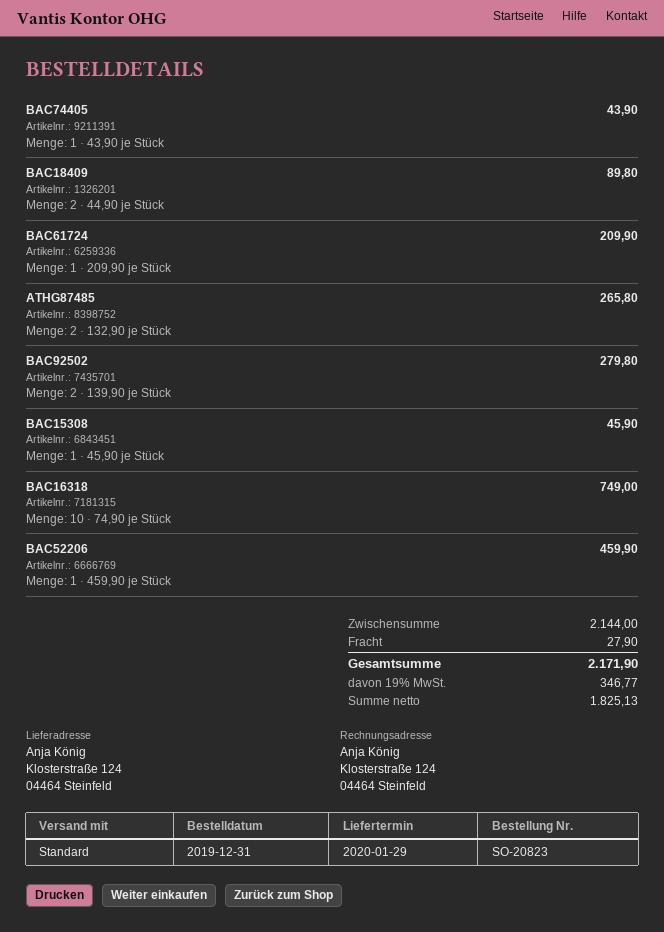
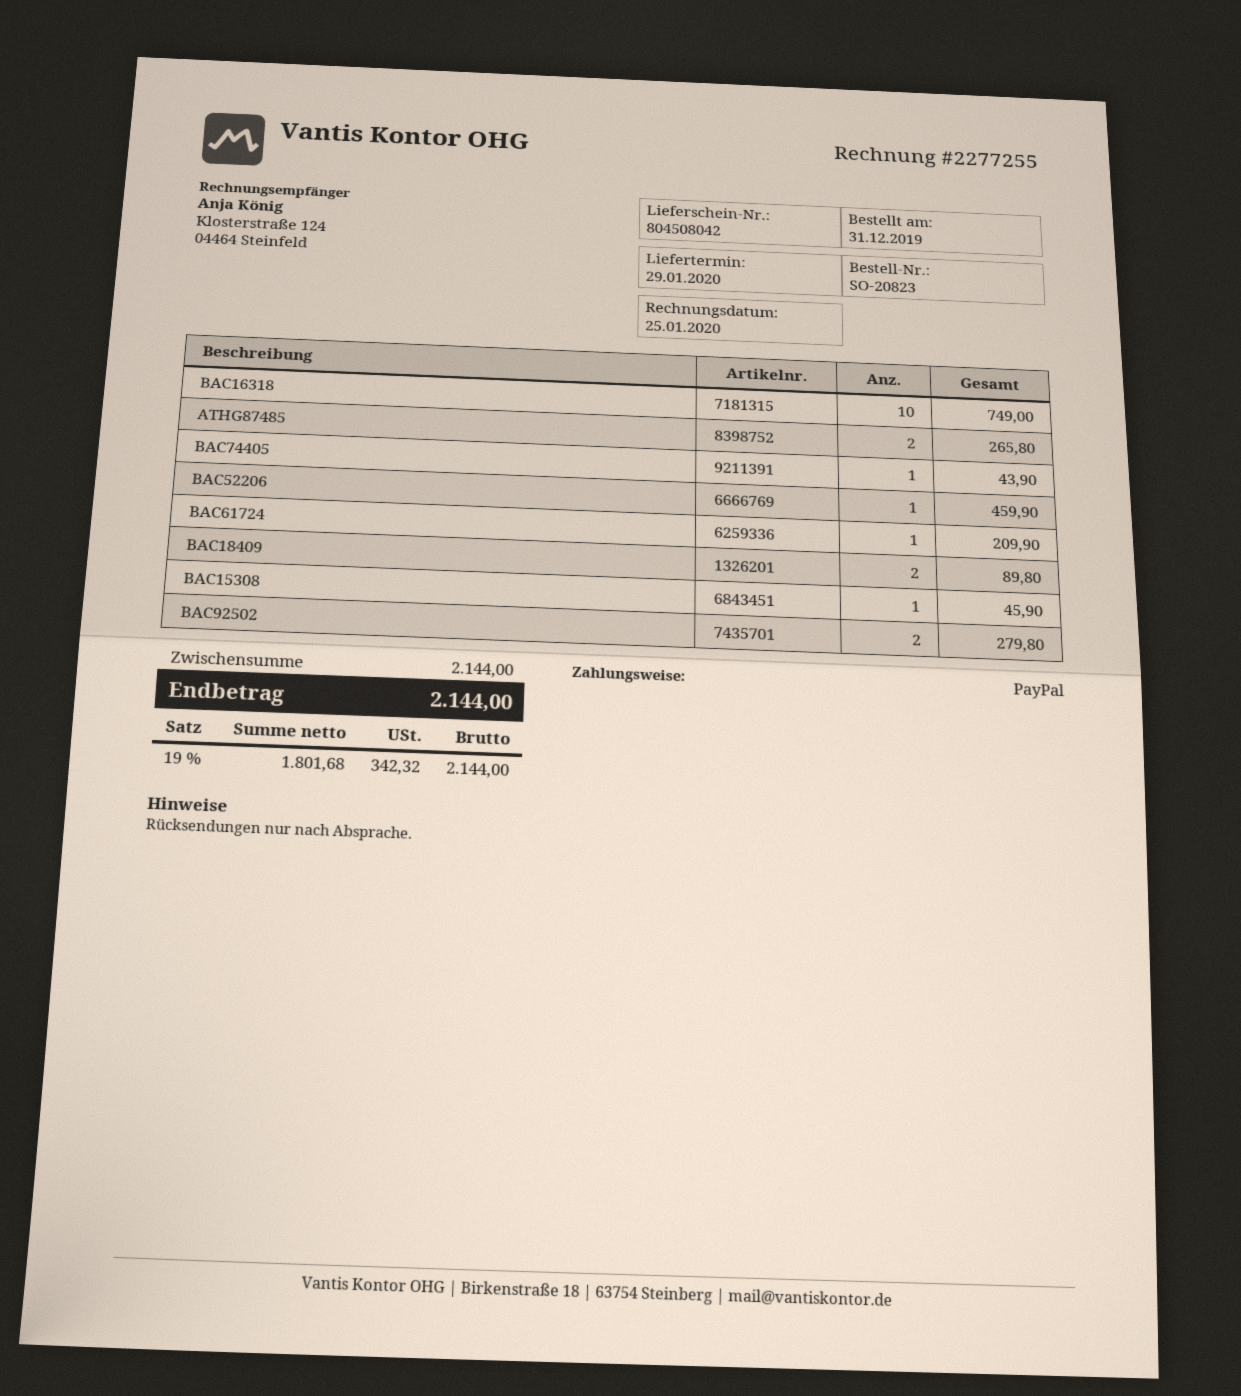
shipping: 27.90 -> none
net: 1825.13 -> 1801.68
tax: 19% = 346.77 -> 19% = 342.32
total: 2171.90 -> 2144.00

